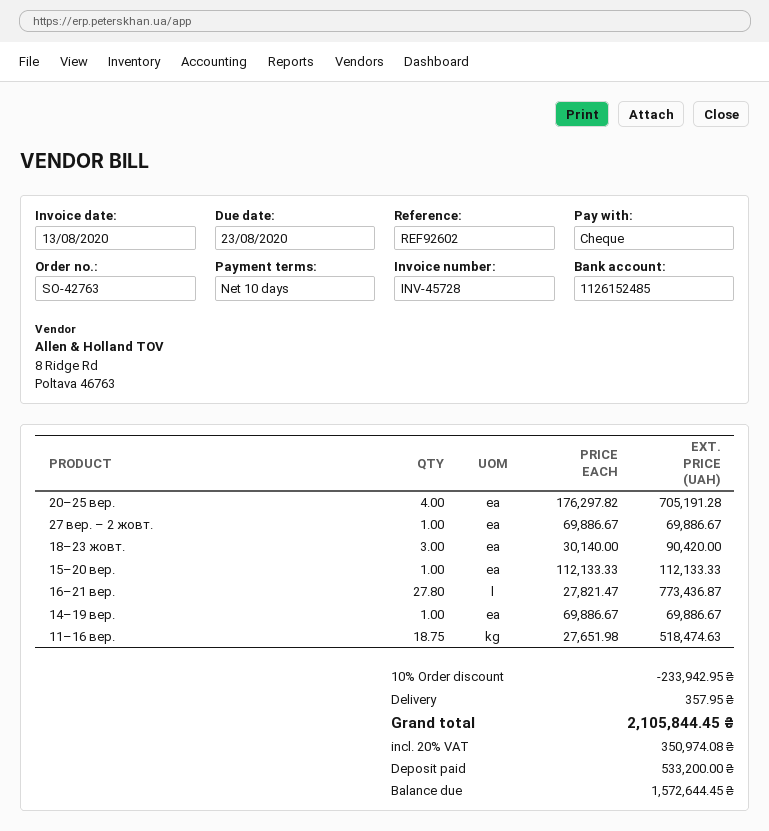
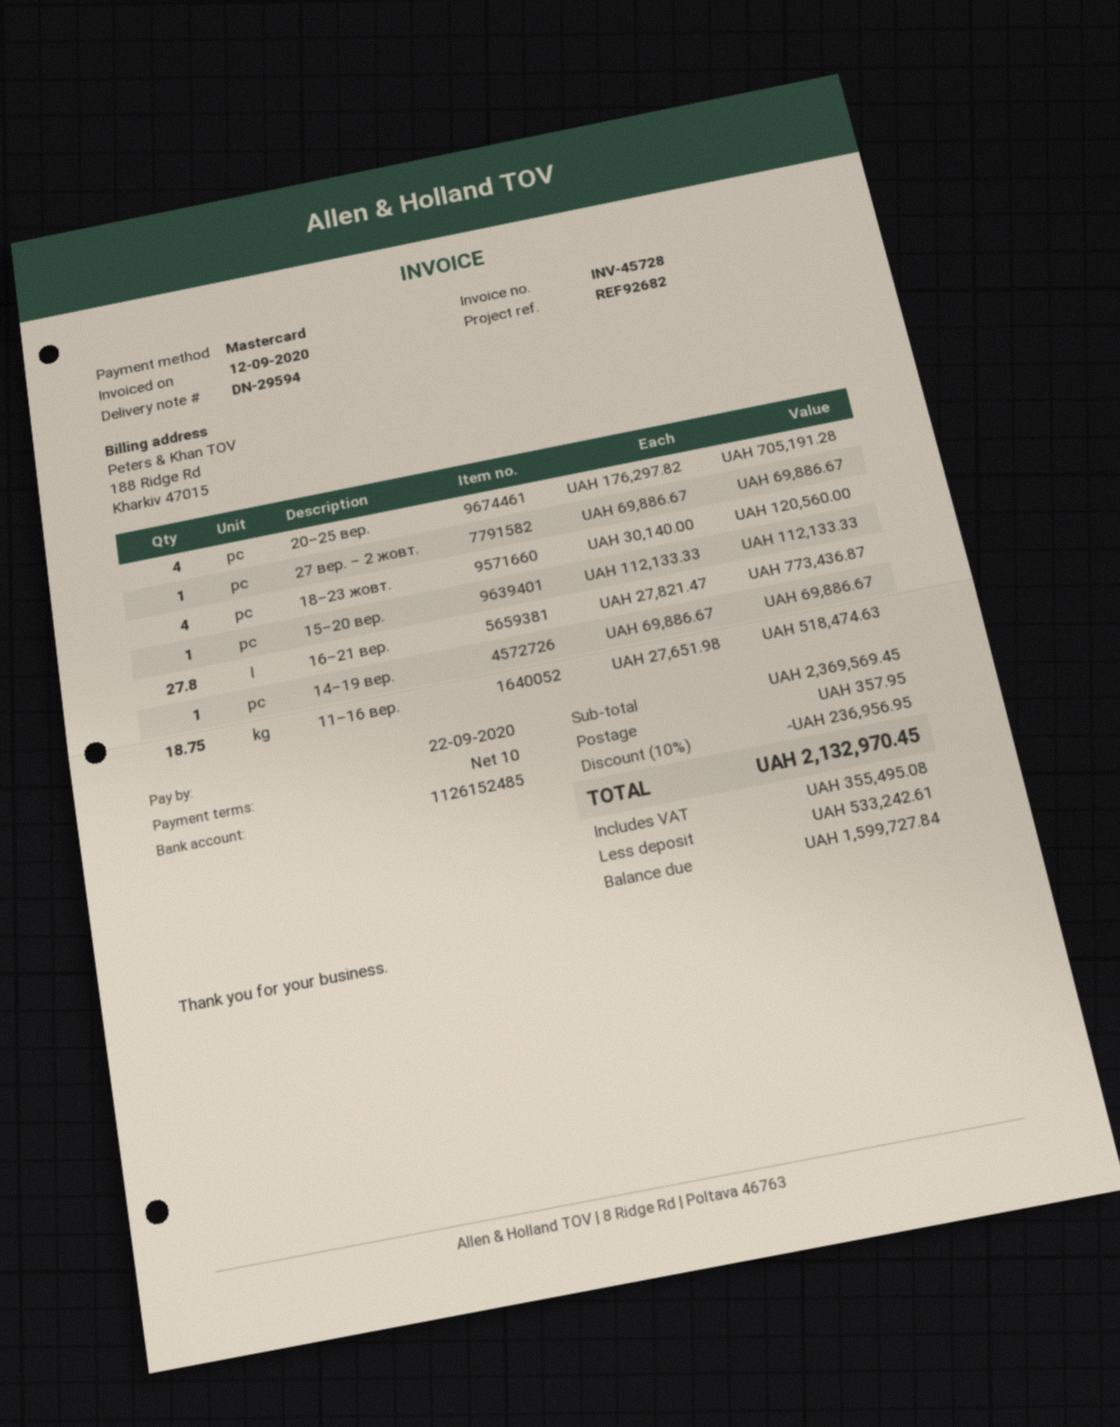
invoice date: 2020-08-13 -> 2020-09-12
due date: 2020-08-23 -> 2020-09-22
reference: REF92602 -> REF92682
payment method: cheque -> Mastercard
18–23 жовт.: 3 x 30140.00 = 90420.00 -> 4 x 30140.00 = 120560.00
discount: 10% = 233942.95 -> 10% = 236956.95
tax: 350974.08 -> 355495.08
total: 2105844.45 -> 2132970.45
deposit: 533200.00 -> 533242.61
balance: 1572644.45 -> 1599727.84

